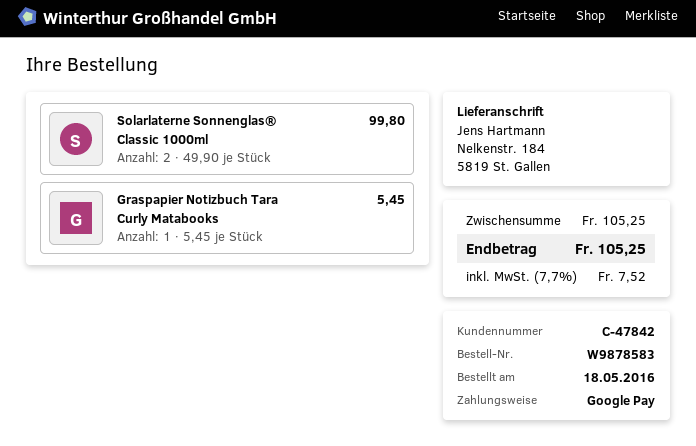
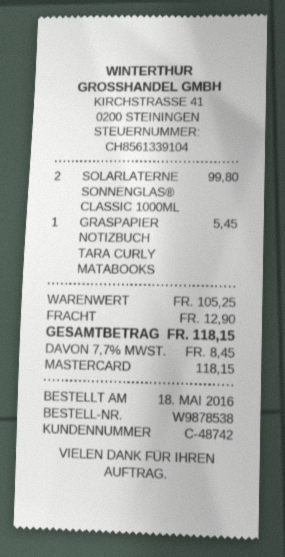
order number: W9878583 -> W9878538
customer number: C-47842 -> C-48742
payment method: Google Pay -> Mastercard
shipping: none -> 12.90
tax: 7.7% = 7.52 -> 7.7% = 8.45
total: 105.25 -> 118.15

